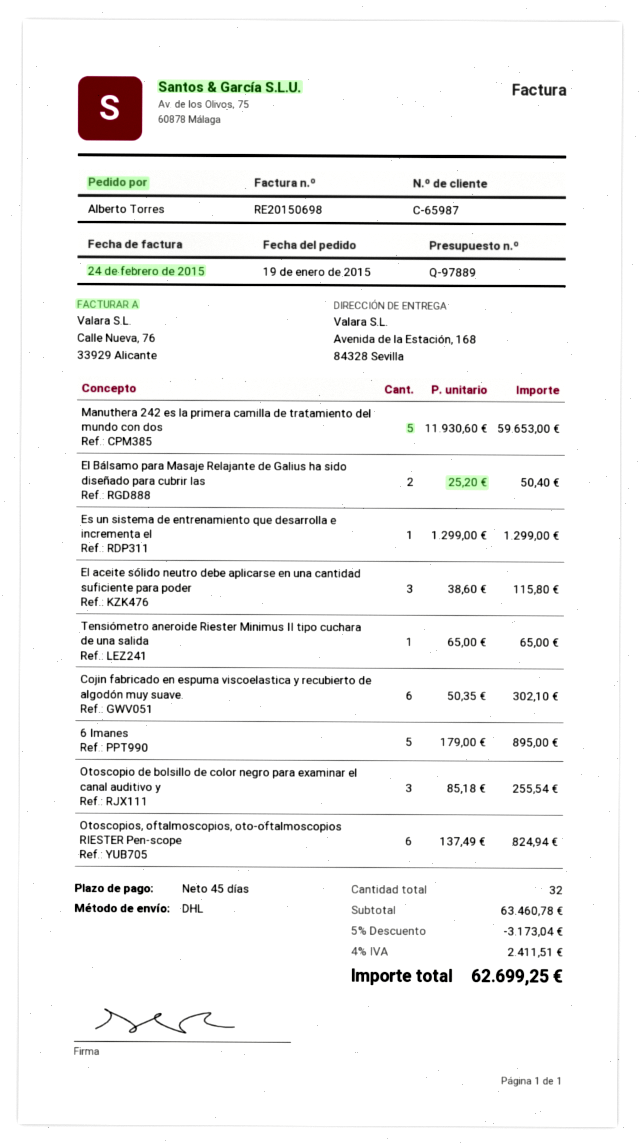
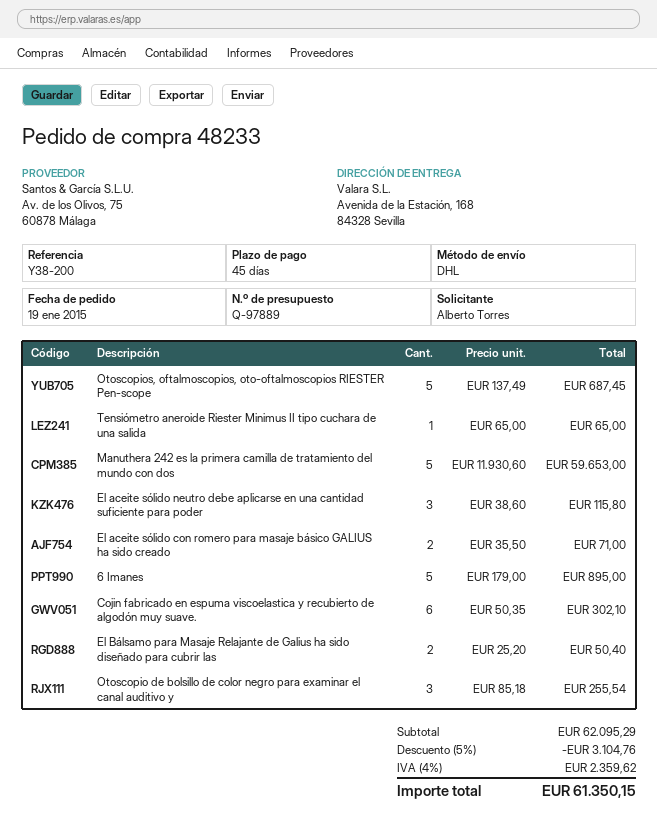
Es un sistema de entrenamiento que desarrolla e incrementa el: 1 x 1299.00 = 1299.00 -> none
Otoscopios, oftalmoscopios, oto-oftalmoscopios RIESTER Pen-scope: 6 x 137.49 = 824.94 -> 5 x 137.49 = 687.45
El aceite sólido con romero para masaje básico GALIUS ha sido creado: none -> 2 x 35.50 = 71.00
subtotal: 63460.78 -> 62095.29
discount: 5% = 3173.04 -> 5% = 3104.76
tax: 4% = 2411.51 -> 4% = 2359.62
total: 62699.25 -> 61350.15

